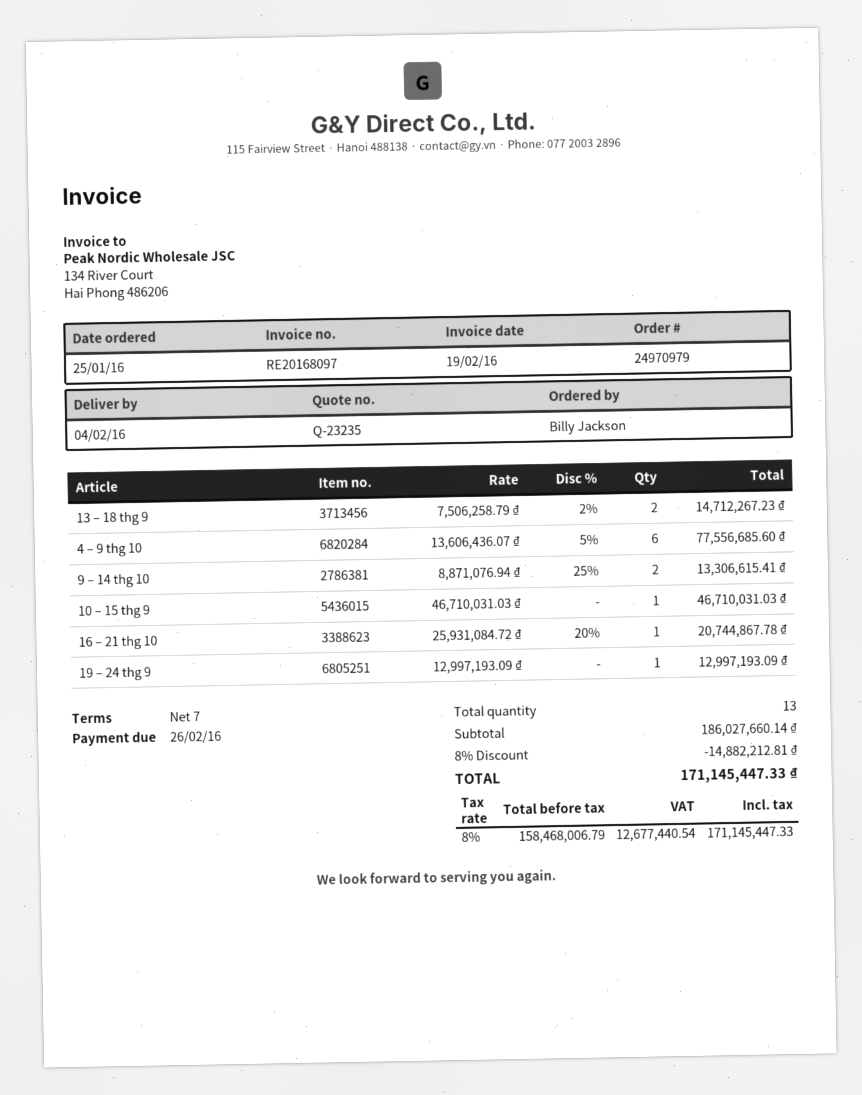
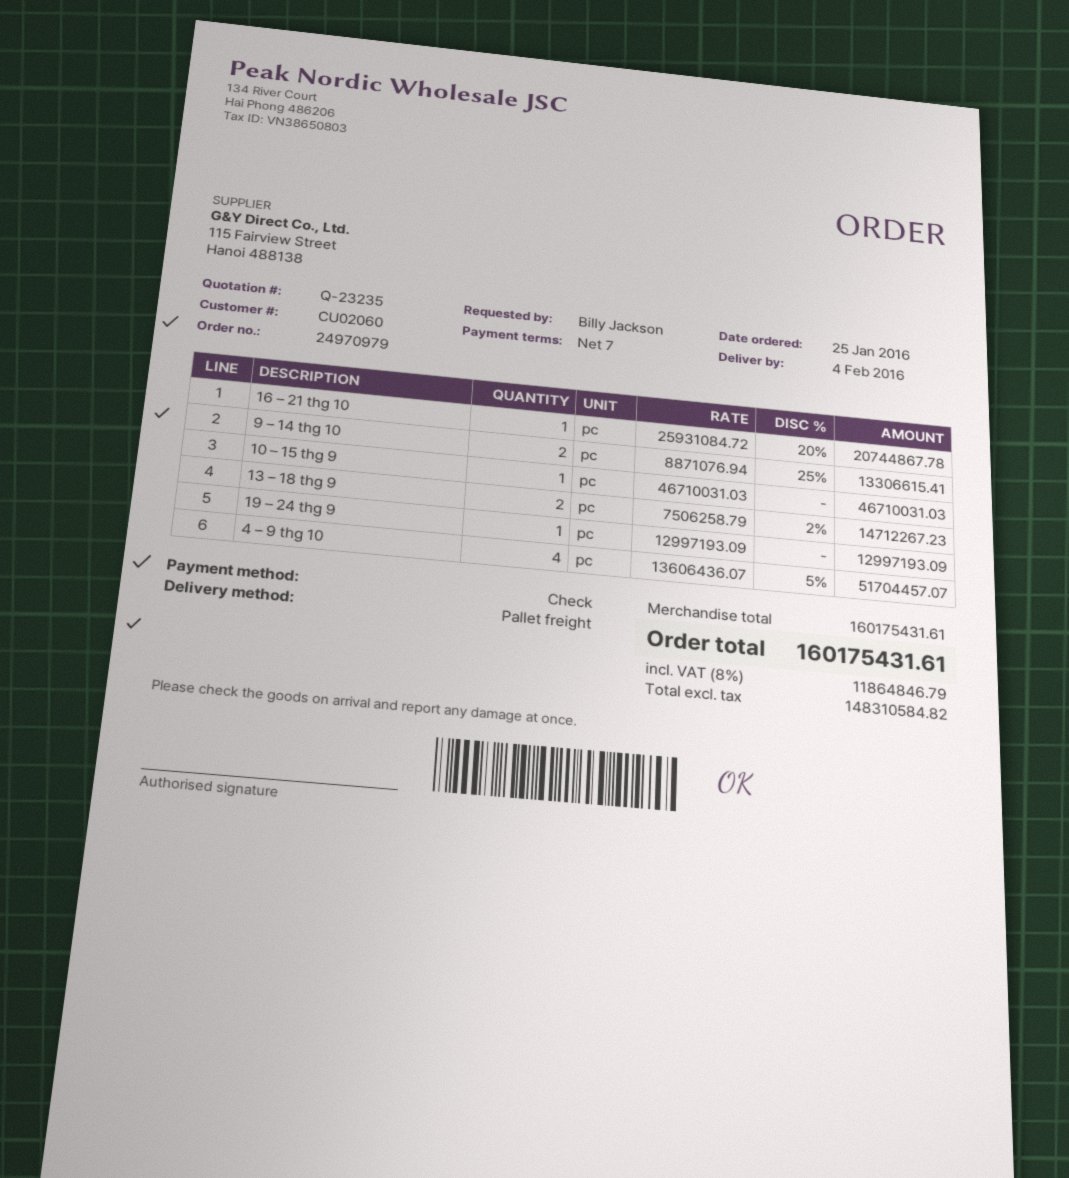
4 – 9 thg 10: 6 x 13606436.07 - 5% = 77556685.60 -> 4 x 13606436.07 - 5% = 51704457.07
subtotal: 186027660.14 -> 160175431.61
discount: 8% = 14882212.81 -> none
net: 158468006.79 -> 148310584.82
tax: 8% = 12677440.54 -> 8% = 11864846.79
total: 171145447.33 -> 160175431.61

